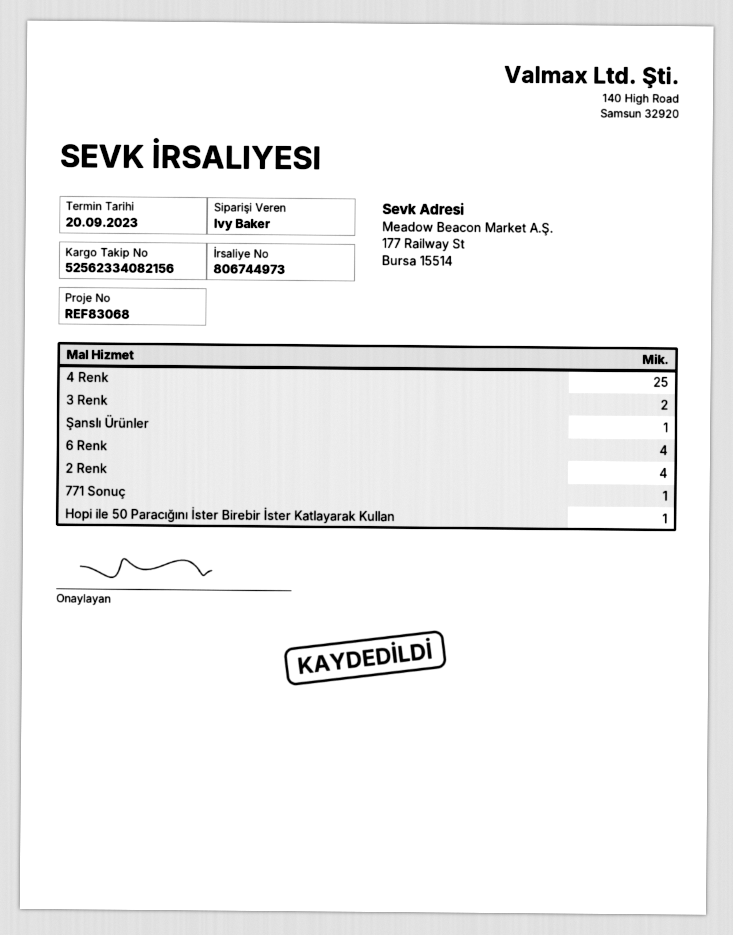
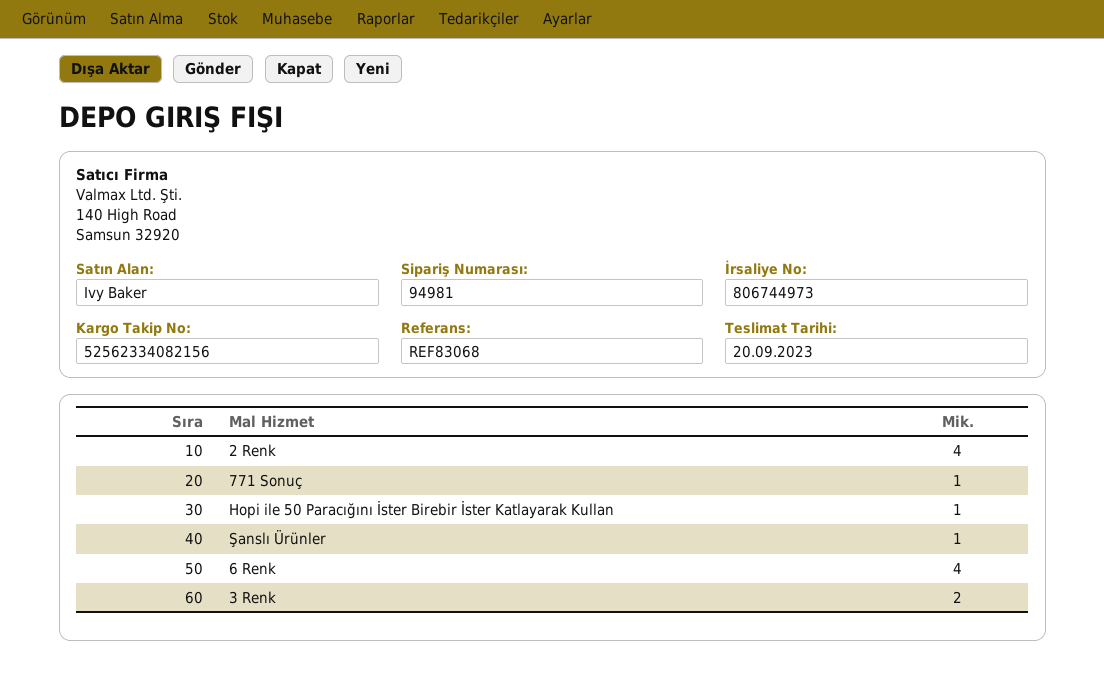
4 Renk: 25 -> none

